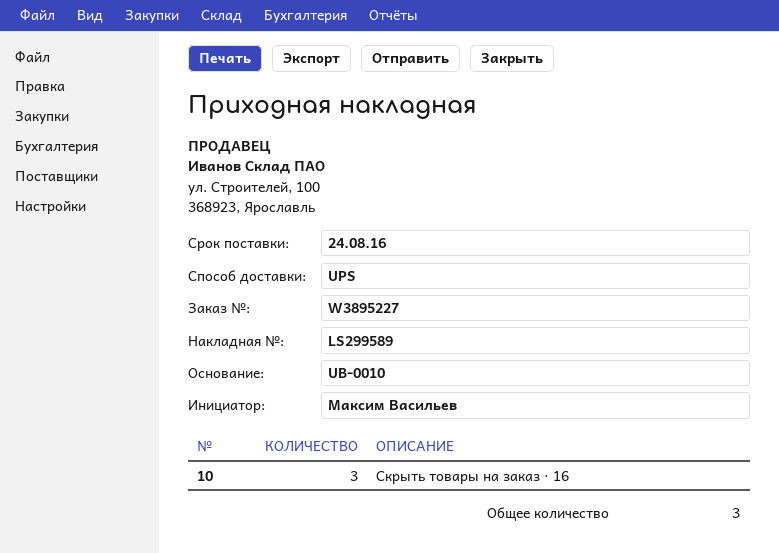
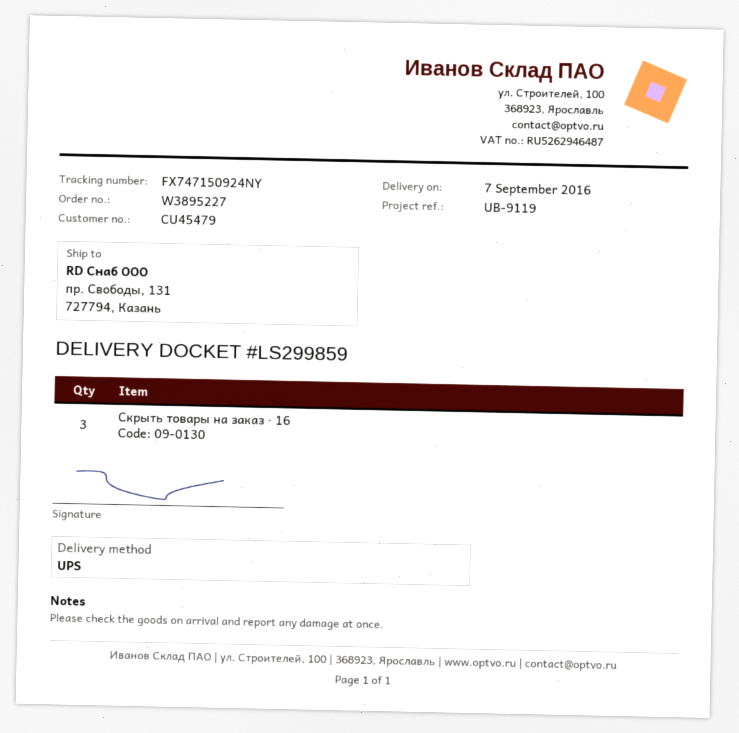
delivery note number: LS299589 -> LS299859
delivery date: 2016-08-24 -> 2016-09-07
reference: UB-0010 -> UB-9119

